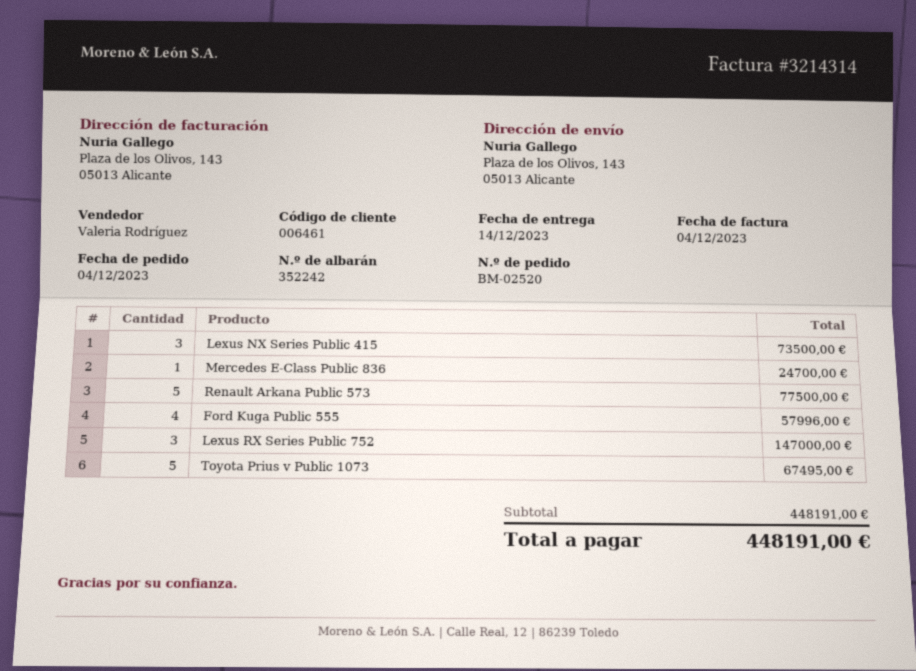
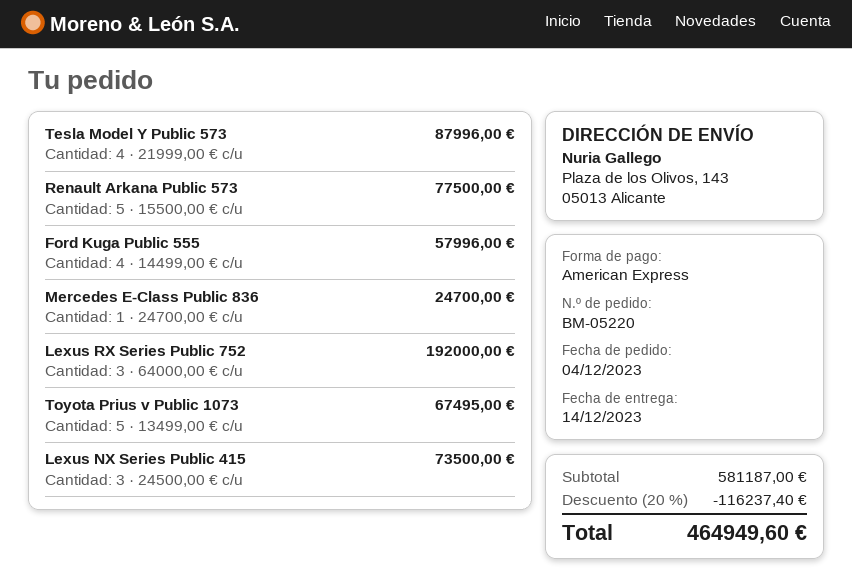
order number: BM-02520 -> BM-05220
Lexus RX Series Public 752: 3 for 147000.00 -> 3 for 192000.00
Tesla Model Y Public 573: none -> 4 for 87996.00
subtotal: 448191.00 -> 581187.00
discount: none -> 20% = 116237.40
total: 448191.00 -> 464949.60

